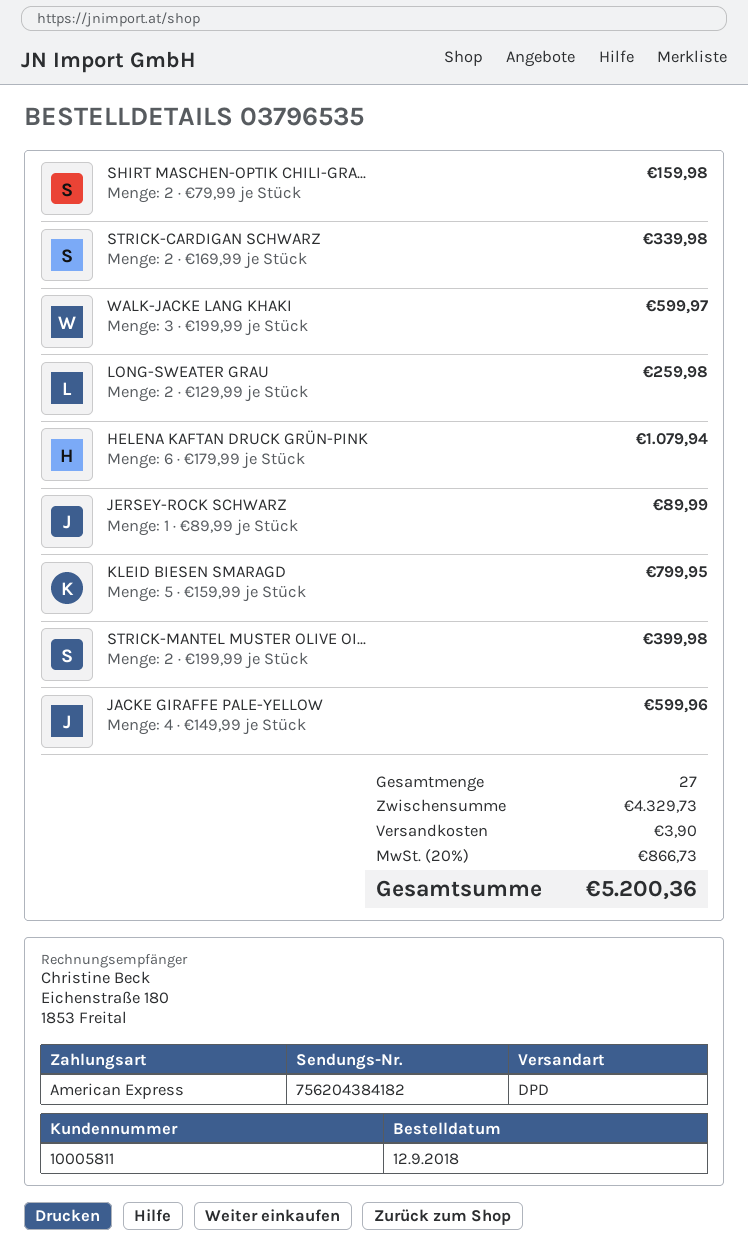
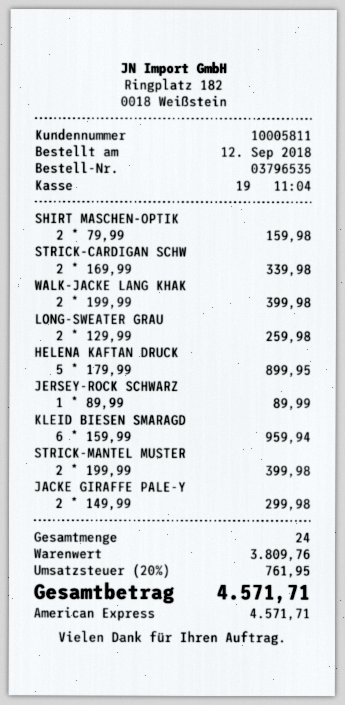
WALK-JACKE LANG KHAKI: 3 x 199.99 = 599.97 -> 2 x 199.99 = 399.98
HELENA KAFTAN DRUCK GRÜN-PINK: 6 x 179.99 = 1079.94 -> 5 x 179.99 = 899.95
KLEID BIESEN SMARAGD: 5 x 159.99 = 799.95 -> 6 x 159.99 = 959.94
JACKE GIRAFFE PALE-YELLOW: 4 x 149.99 = 599.96 -> 2 x 149.99 = 299.98
total quantity: 27 -> 24
subtotal: 4329.73 -> 3809.76
shipping: 3.90 -> none
tax: 20% = 866.73 -> 20% = 761.95
total: 5200.36 -> 4571.71

